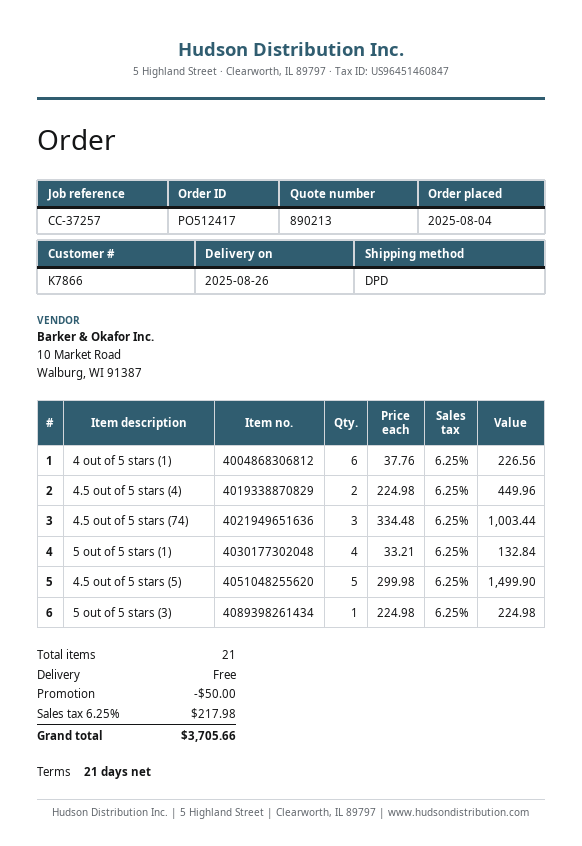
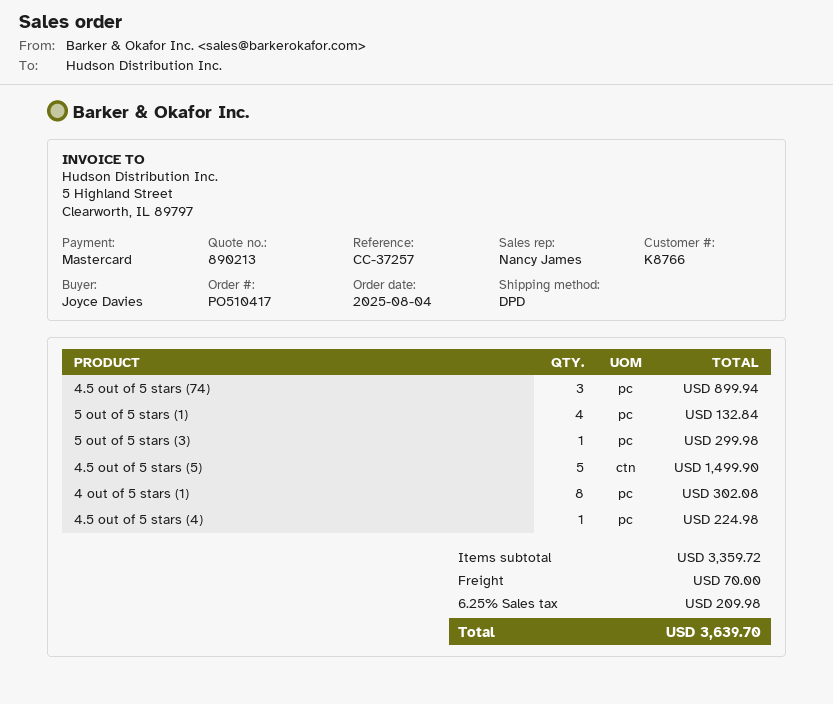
order number: PO512417 -> PO510417
customer number: K7866 -> K8766
4 out of 5 stars (1): 6 for 226.56 -> 8 for 302.08
4.5 out of 5 stars (4): 2 for 449.96 -> 1 for 224.98
4.5 out of 5 stars (74): 3 for 1003.44 -> 3 for 899.94
5 out of 5 stars (3): 1 for 224.98 -> 1 for 299.98
discount: 50.00 -> none
shipping: 0.00 -> 70.00
tax: 6.25% = 217.98 -> 6.25% = 209.98
total: 3705.66 -> 3639.70

